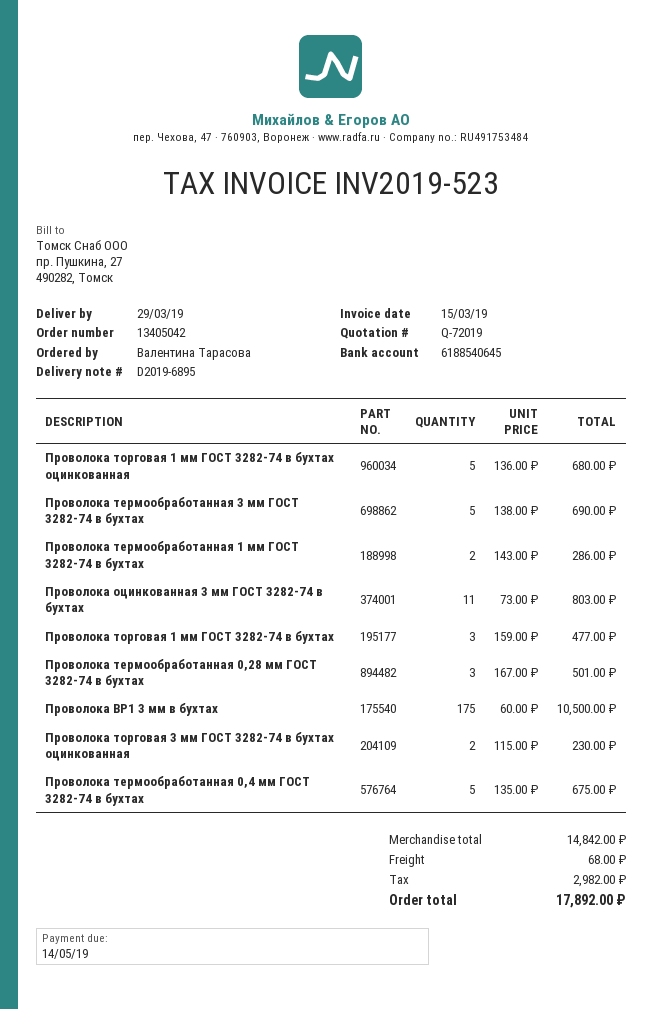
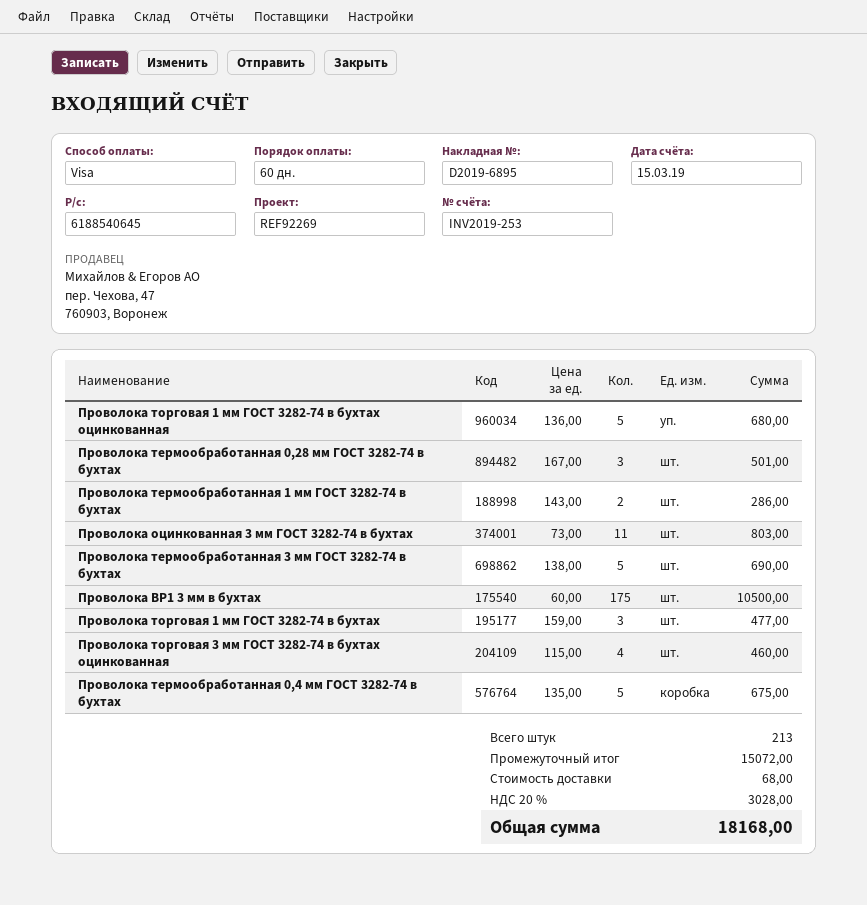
invoice number: INV2019-523 -> INV2019-253
Проволока торговая 3 мм ГОСТ 3282-74 в бухтах оцинкованная: 2 x 115.00 = 230.00 -> 4 x 115.00 = 460.00
subtotal: 14842.00 -> 15072.00
tax: 2982.00 -> 3028.00
total: 17892.00 -> 18168.00

